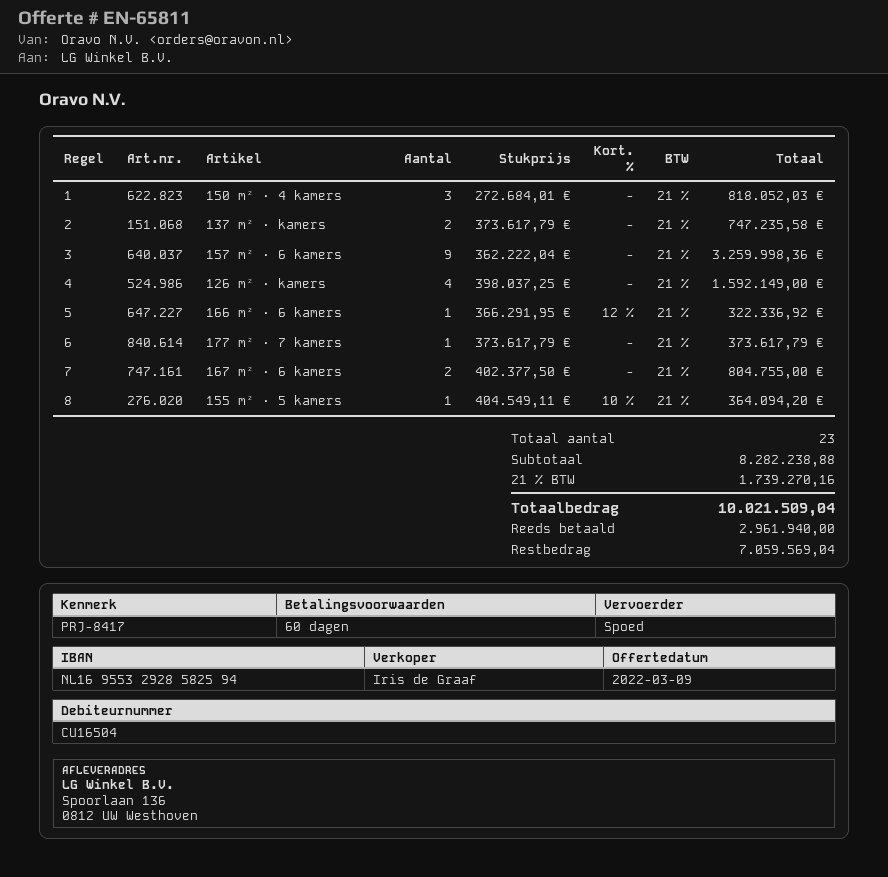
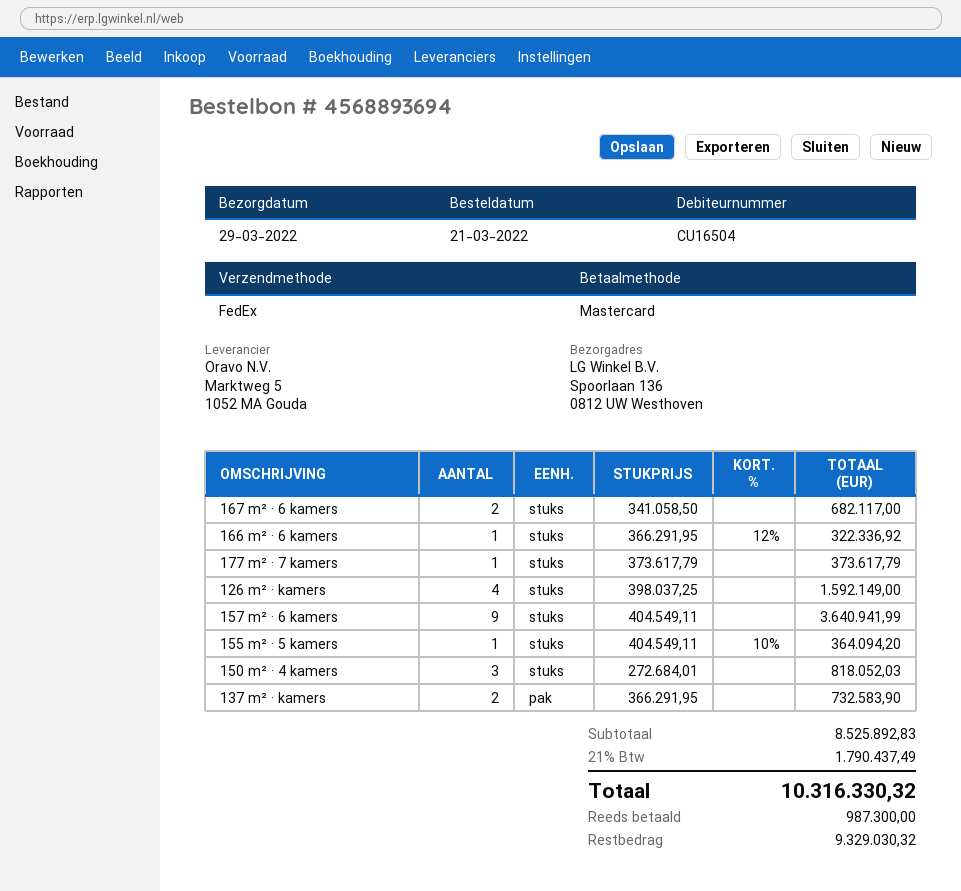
shipping method: express -> FedEx
137 m² · kamers: 2 x 373617.79 = 747235.58 -> 2 x 366291.95 = 732583.90
157 m² · 6 kamers: 9 x 362222.04 = 3259998.36 -> 9 x 404549.11 = 3640941.99
167 m² · 6 kamers: 2 x 402377.50 = 804755.00 -> 2 x 341058.50 = 682117.00
subtotal: 8282238.88 -> 8525892.83
tax: 21% = 1739270.16 -> 21% = 1790437.49
total: 10021509.04 -> 10316330.32
deposit: 2961940.00 -> 987300.00
balance: 7059569.04 -> 9329030.32

